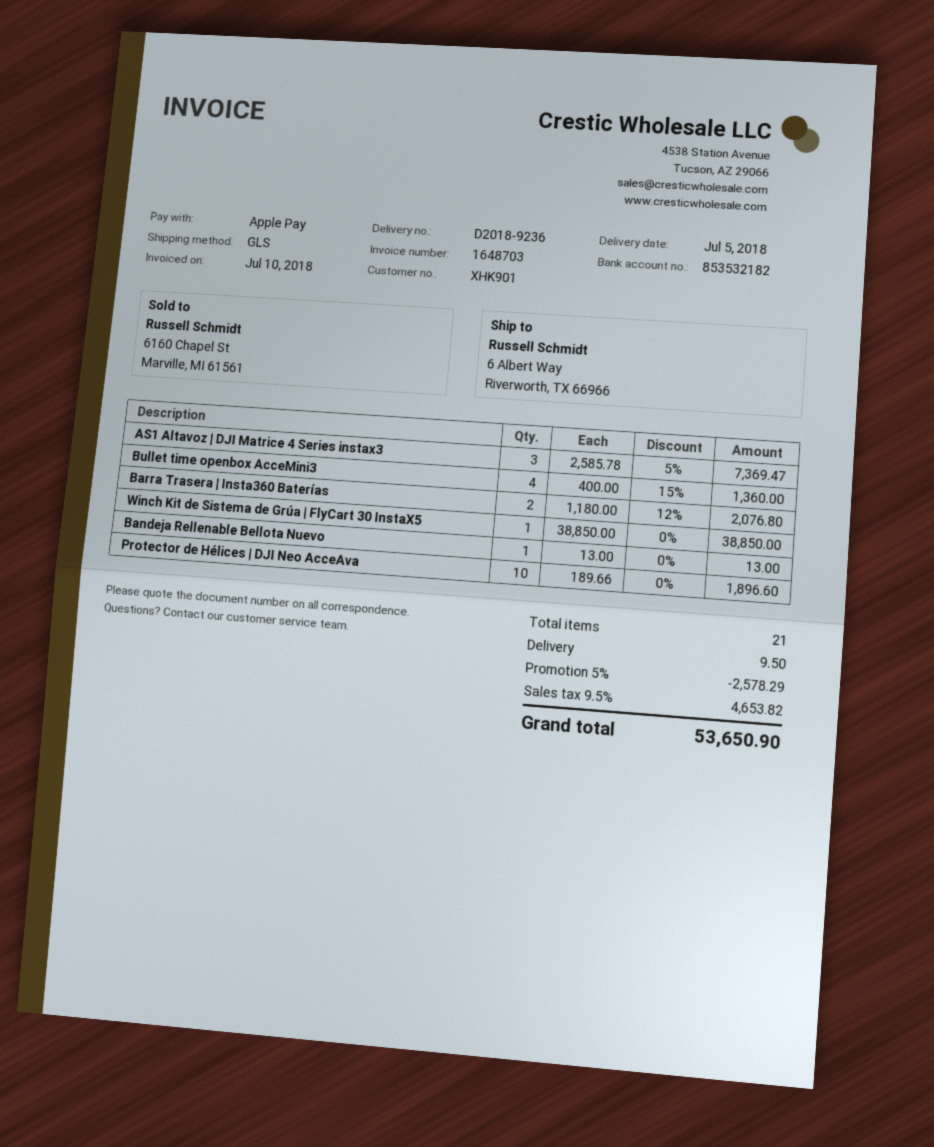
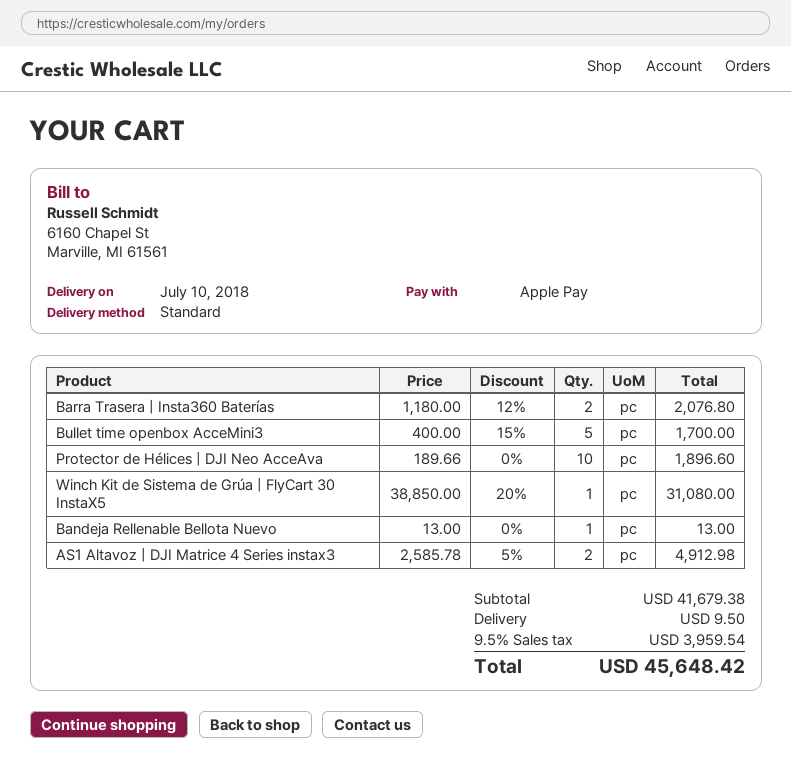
delivery date: 2018-07-05 -> 2018-07-10
shipping method: GLS -> standard
AS1 Altavoz | DJI Matrice 4 Series instax3: 3 x 2585.78 - 5% = 7369.47 -> 2 x 2585.78 - 5% = 4912.98
Bullet time openbox AcceMini3: 4 x 400.00 - 15% = 1360.00 -> 5 x 400.00 - 15% = 1700.00
Winch Kit de Sistema de Grúa | FlyCart 30 InstaX5: 1 x 38850.00 = 38850.00 -> 1 x 38850.00 - 20% = 31080.00
discount: 5% = 2578.29 -> none
tax: 9.5% = 4653.82 -> 9.5% = 3959.54
total: 53650.90 -> 45648.42

